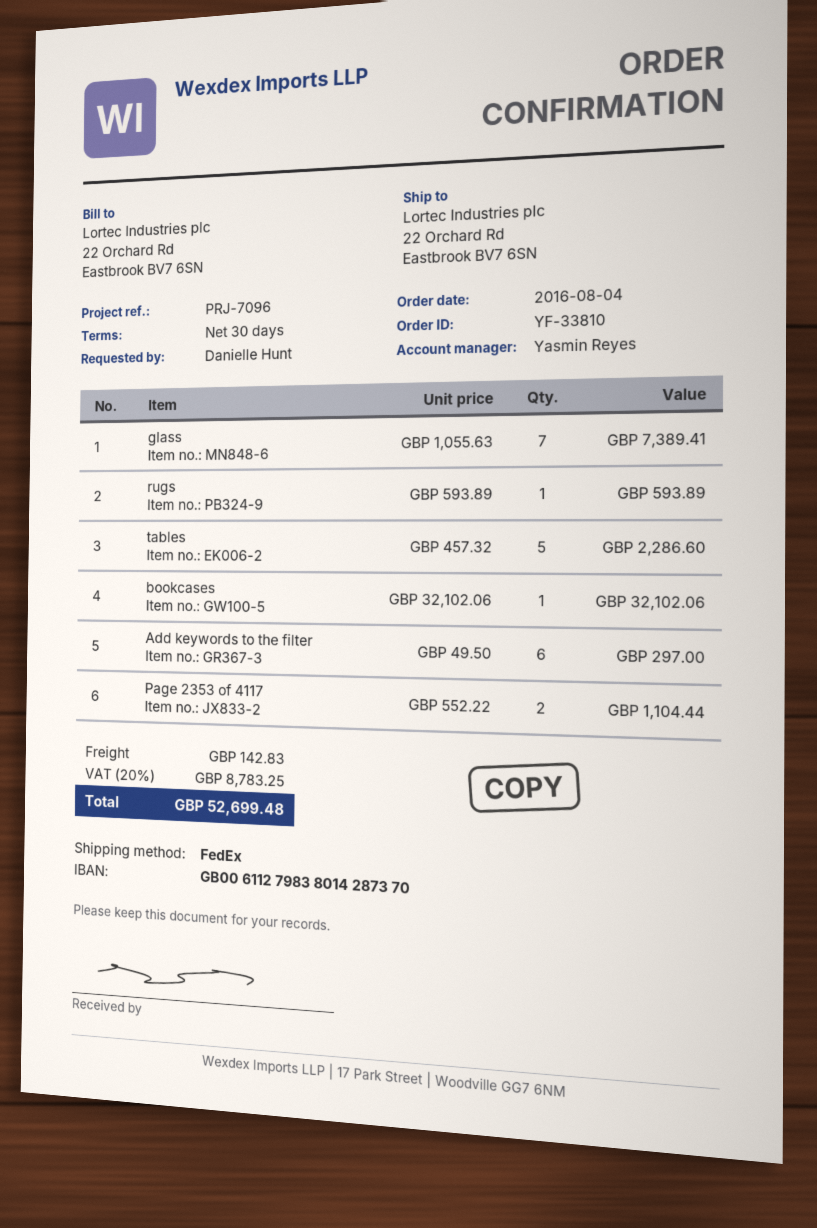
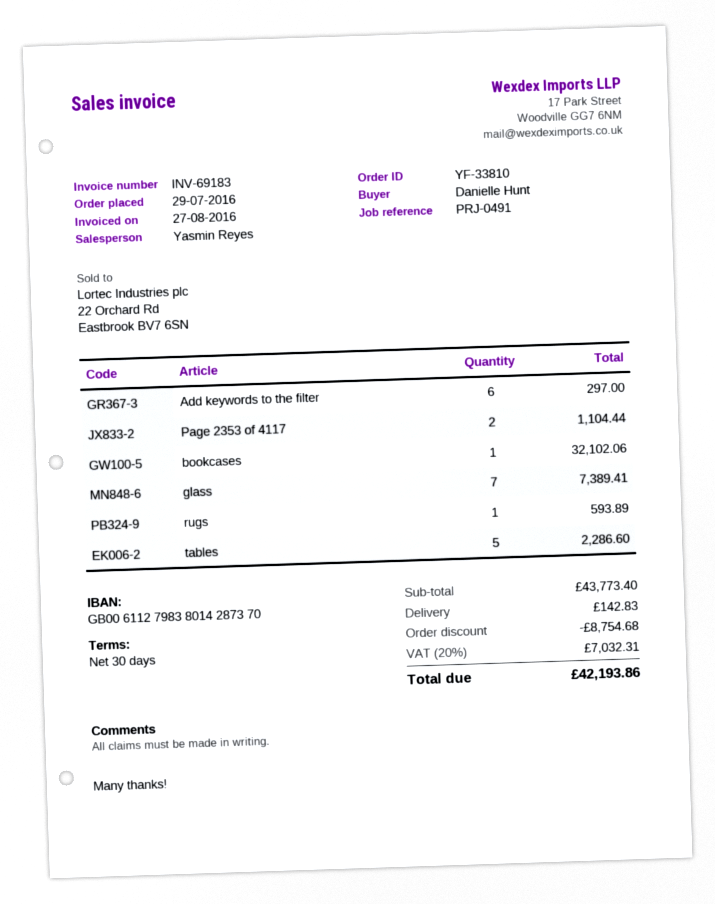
order date: 2016-08-04 -> 2016-07-29
reference: PRJ-7096 -> PRJ-0491
discount: none -> 8754.68
tax: 20% = 8783.25 -> 20% = 7032.31
total: 52699.48 -> 42193.86

